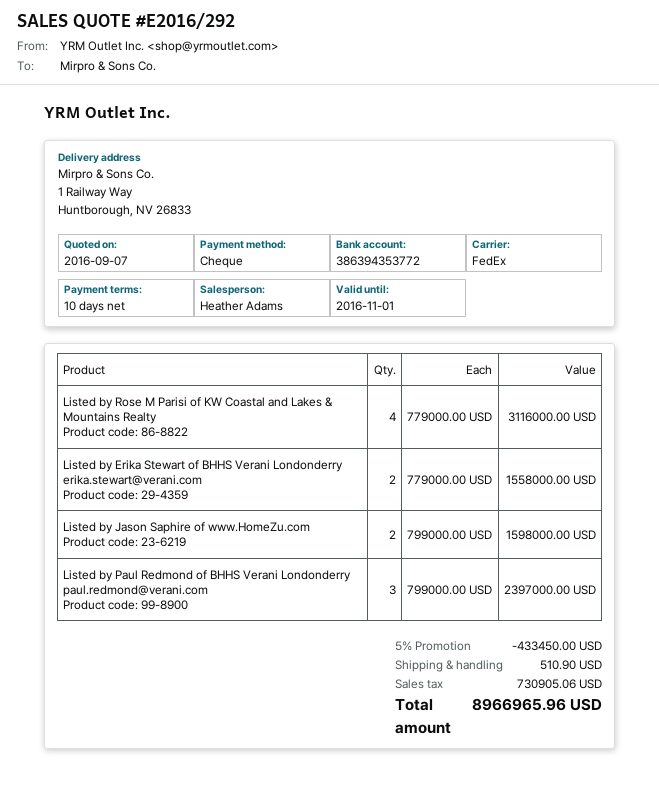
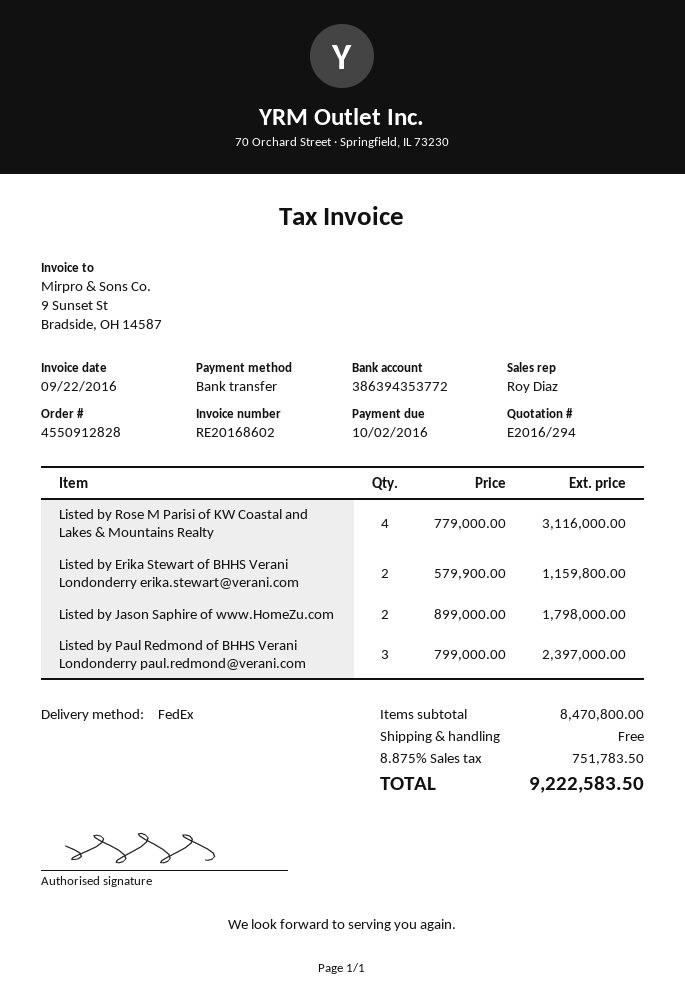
quote number: E2016/292 -> E2016/294
sales rep: Heather Adams -> Roy Diaz
payment method: cheque -> bank transfer
Listed by Erika Stewart of BHHS Verani Londonderry erika.stewart@verani.com: 2 x 779000.00 = 1558000.00 -> 2 x 579900.00 = 1159800.00
Listed by Jason Saphire of www.HomeZu.com: 2 x 799000.00 = 1598000.00 -> 2 x 899000.00 = 1798000.00
discount: 5% = 433450.00 -> none
shipping: 510.90 -> 0.00
tax: 730905.06 -> 751783.50
total: 8966965.96 -> 9222583.50

